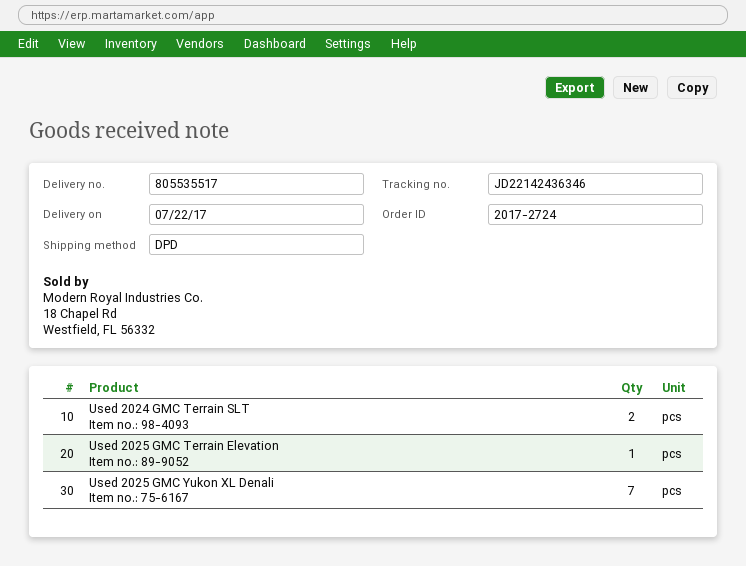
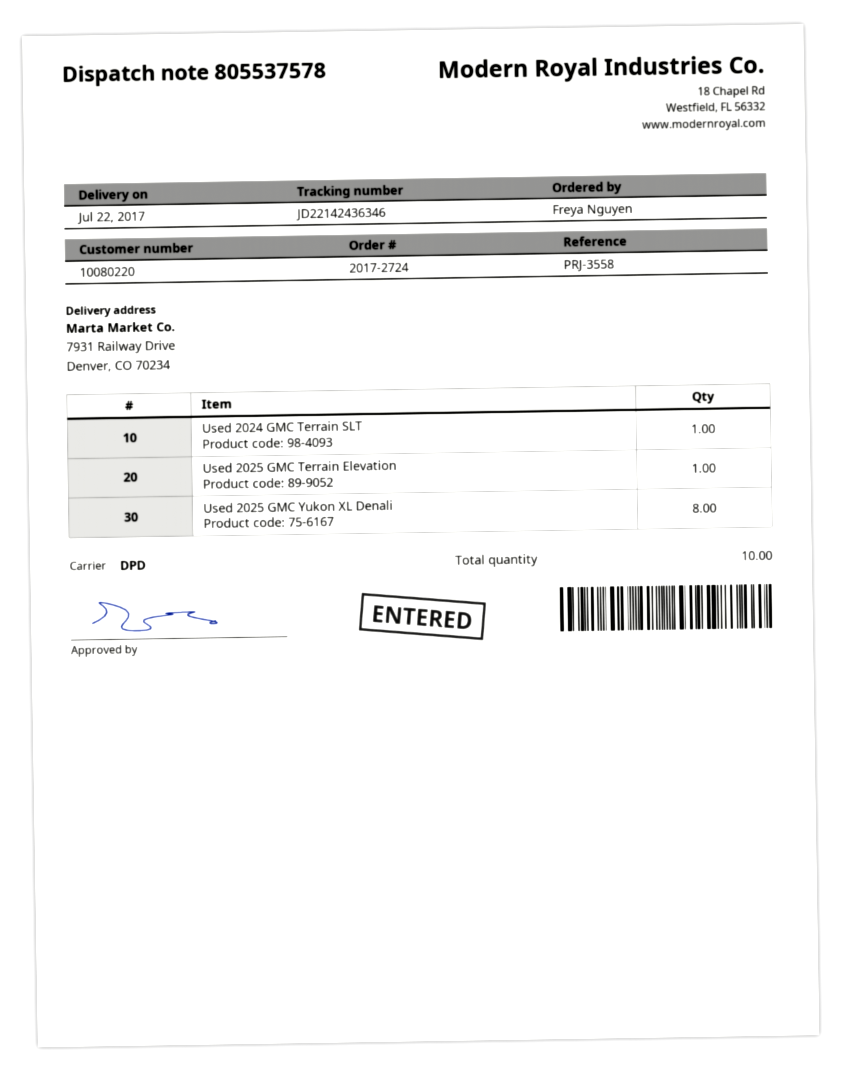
delivery note number: 805535517 -> 805537578
Used 2024 GMC Terrain SLT: 2 -> 1
Used 2025 GMC Yukon XL Denali: 7 -> 8

